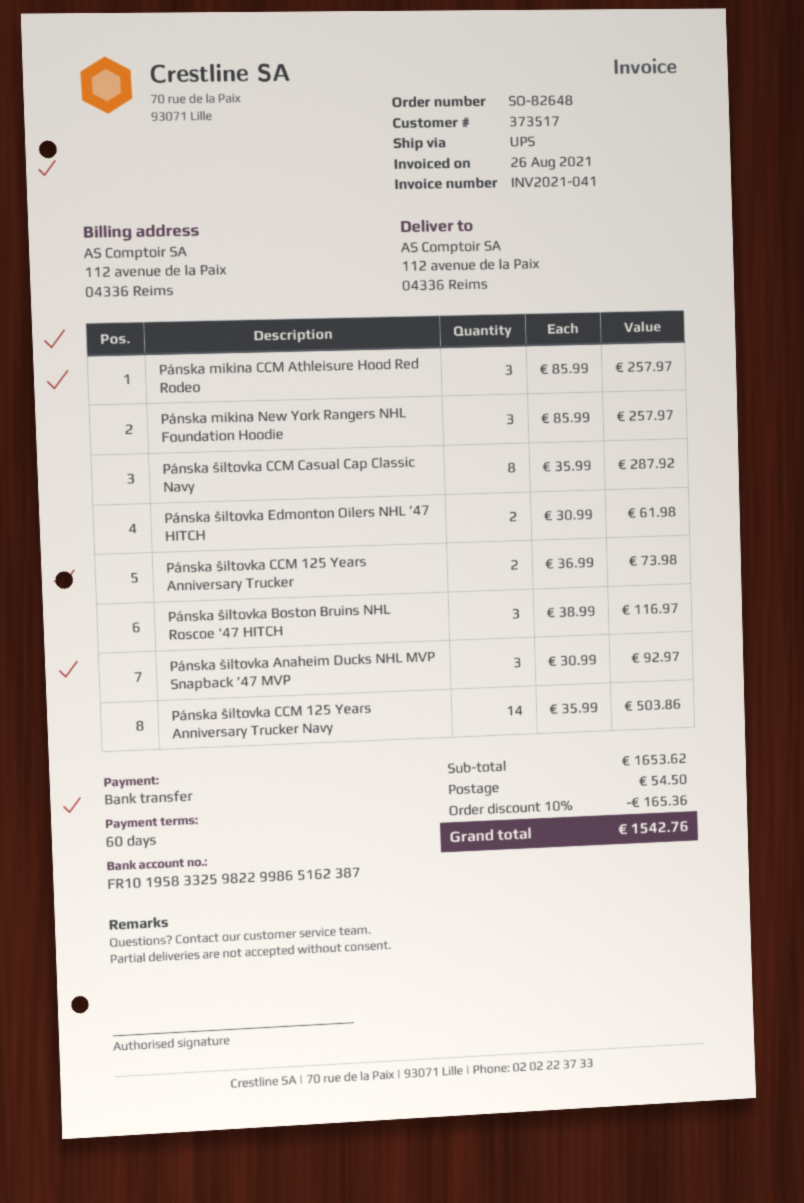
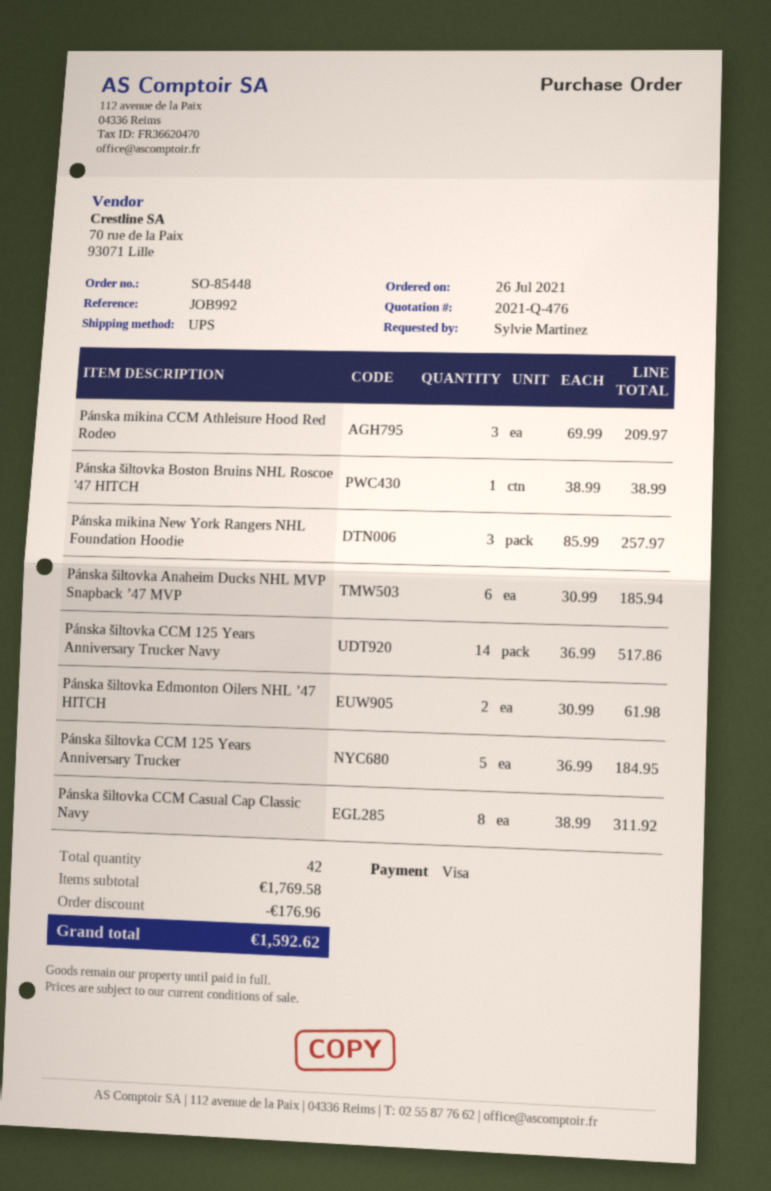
order number: SO-82648 -> SO-85448
payment method: bank transfer -> Visa
Pánska mikina CCM Athleisure Hood Red Rodeo: 3 x 85.99 = 257.97 -> 3 x 69.99 = 209.97
Pánska šiltovka CCM Casual Cap Classic Navy: 8 x 35.99 = 287.92 -> 8 x 38.99 = 311.92
Pánska šiltovka CCM 125 Years Anniversary Trucker: 2 x 36.99 = 73.98 -> 5 x 36.99 = 184.95
Pánska šiltovka Boston Bruins NHL Roscoe '47 HITCH: 3 x 38.99 = 116.97 -> 1 x 38.99 = 38.99
Pánska šiltovka Anaheim Ducks NHL MVP Snapback ’47 MVP: 3 x 30.99 = 92.97 -> 6 x 30.99 = 185.94
Pánska šiltovka CCM 125 Years Anniversary Trucker Navy: 14 x 35.99 = 503.86 -> 14 x 36.99 = 517.86
subtotal: 1653.62 -> 1769.58
discount: 165.36 -> 176.96
shipping: 54.50 -> none
total: 1542.76 -> 1592.62

